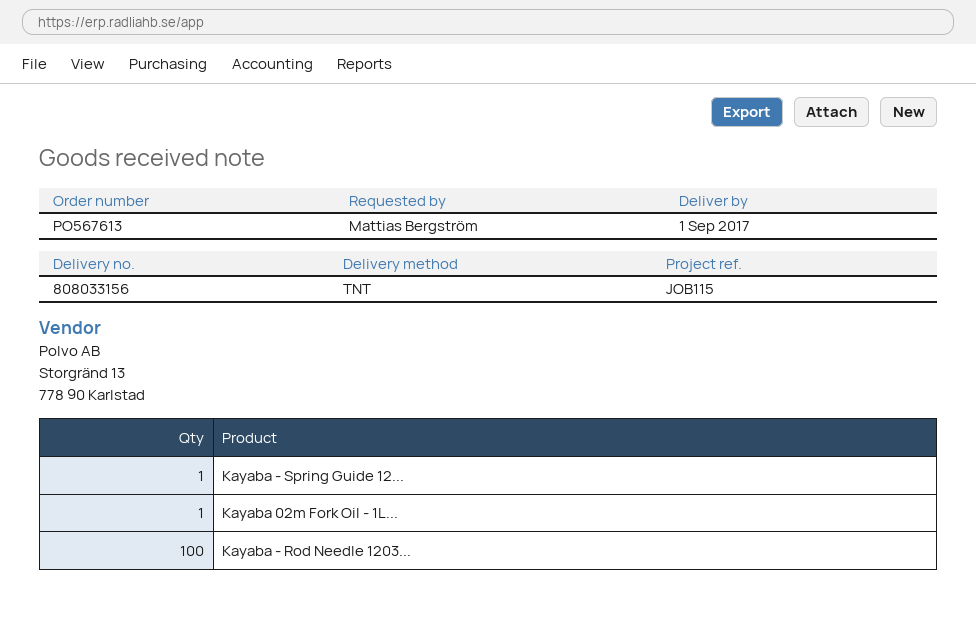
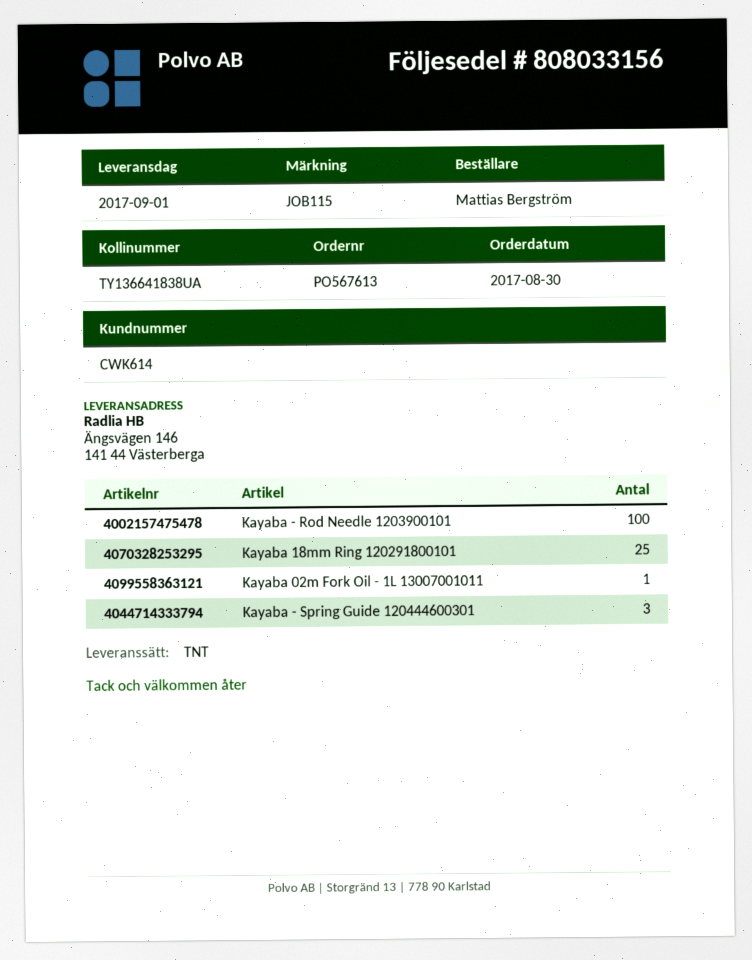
Kayaba - Spring Guide 12...: 1 -> 3
Kayaba 18mm Ring 120291800101: none -> 25

